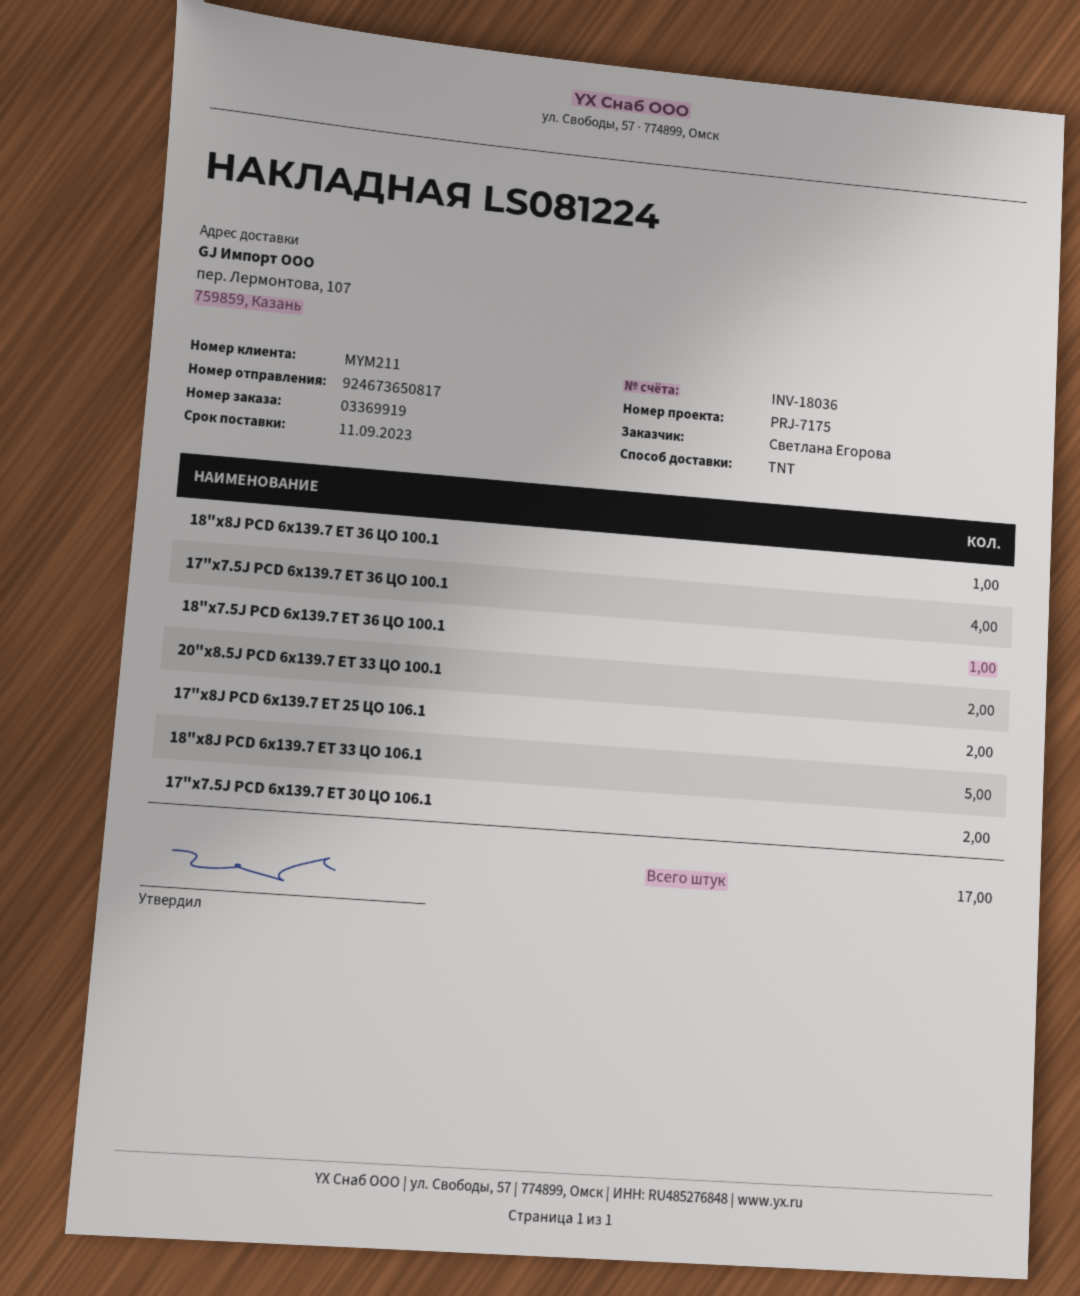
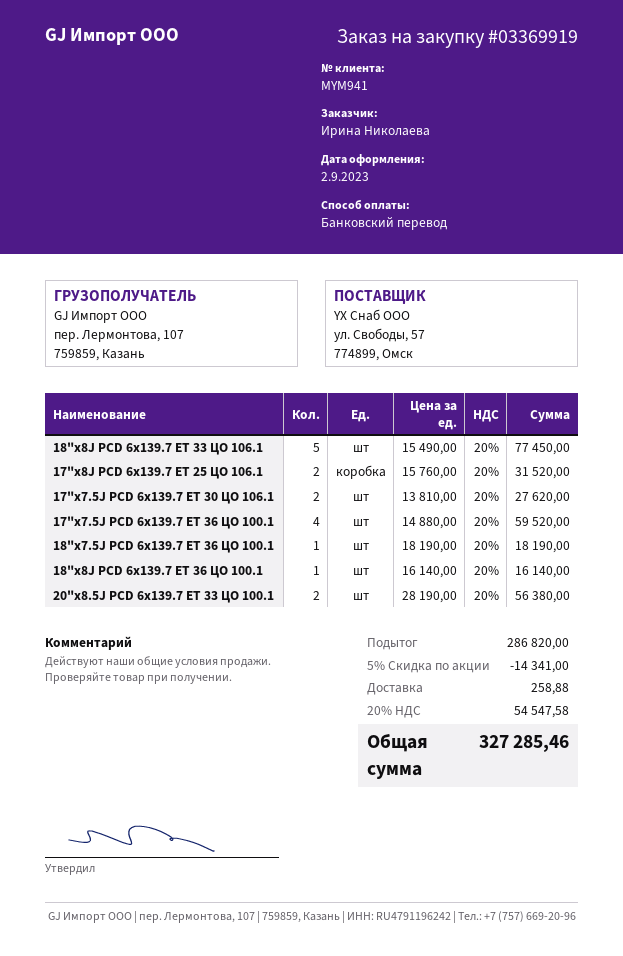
customer number: MYM211 -> MYM941
ordered by: Светлана Егорова -> Ирина Николаева

